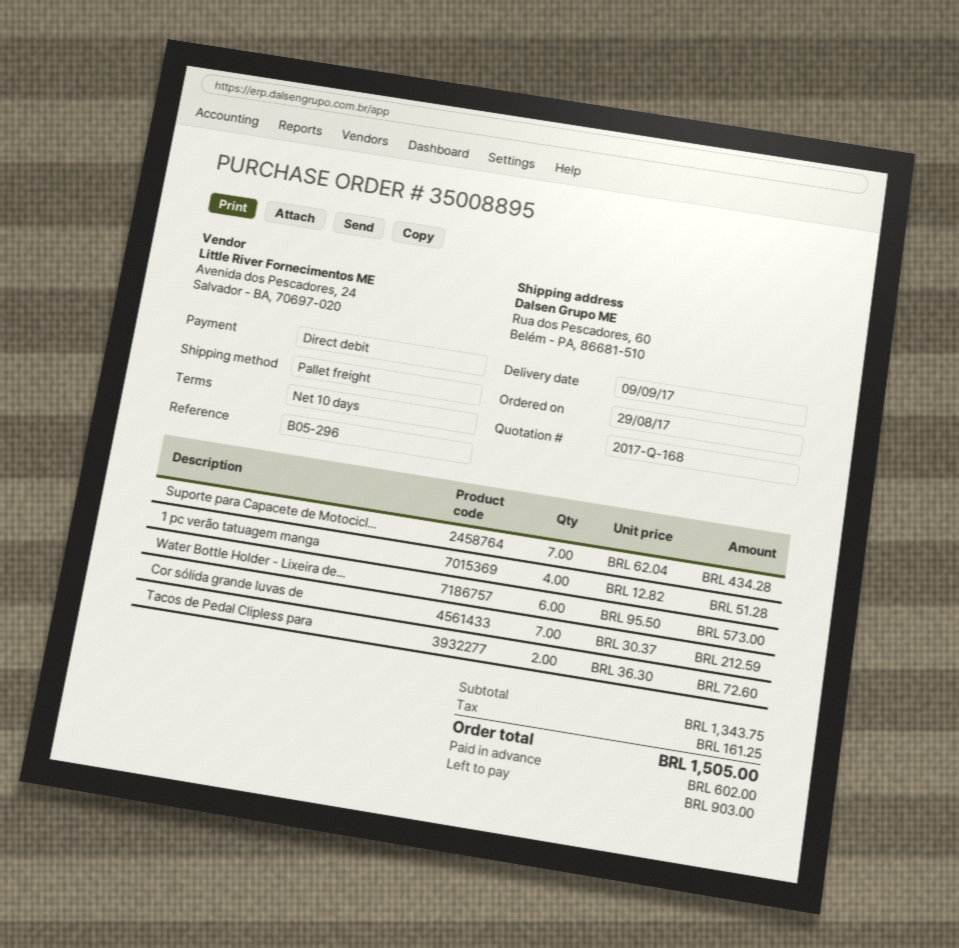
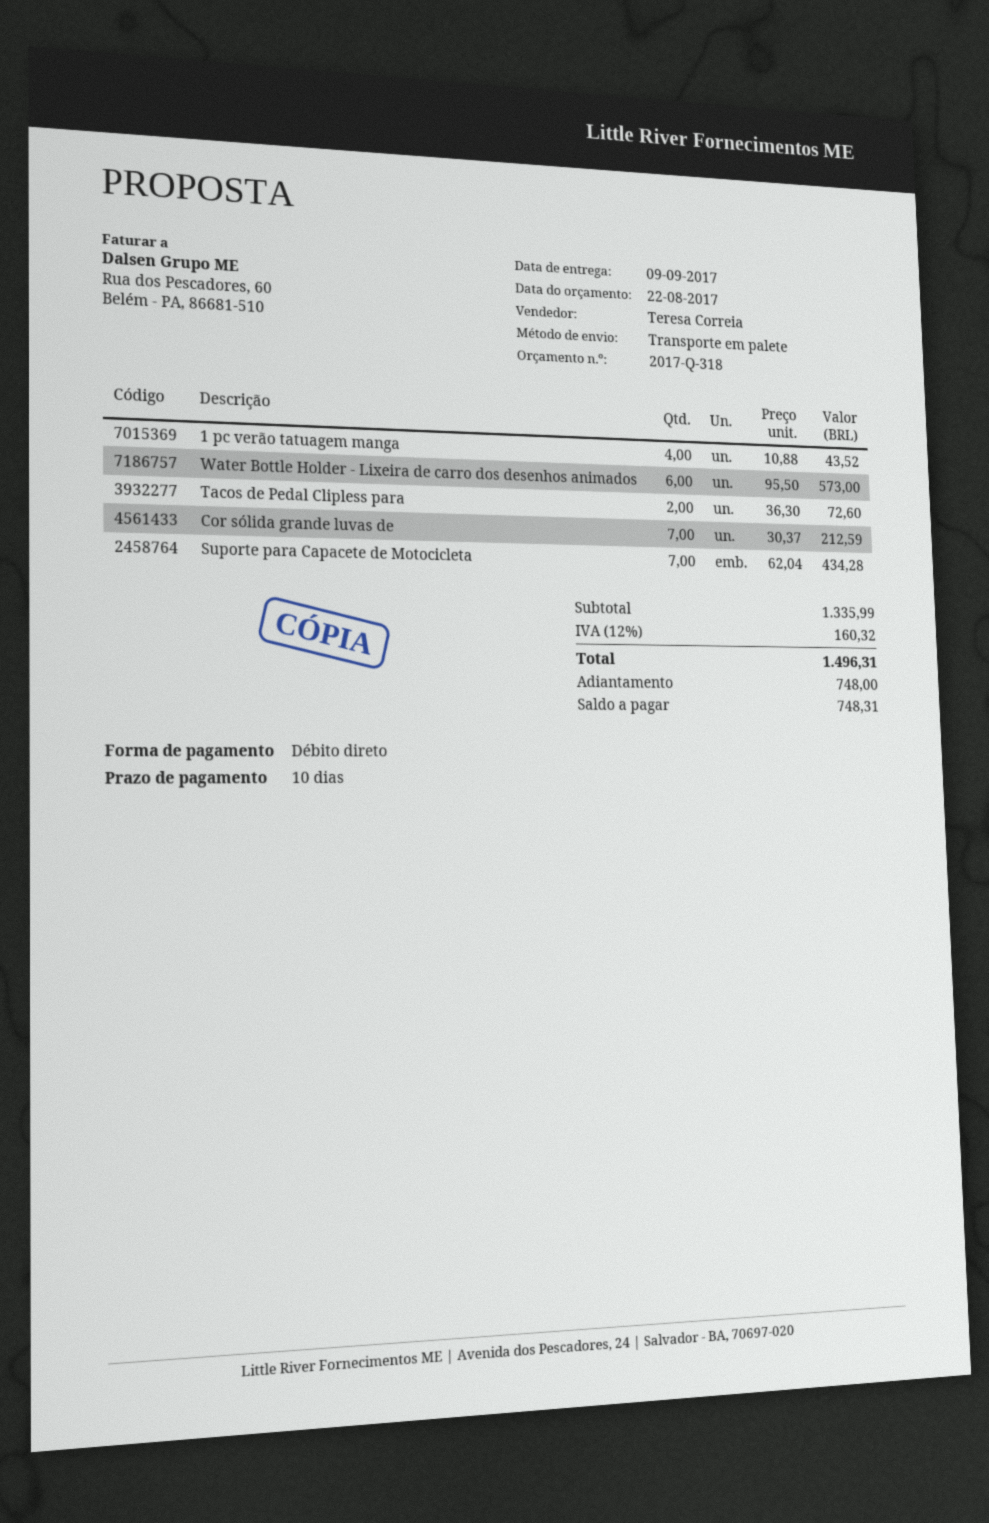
quote number: 2017-Q-168 -> 2017-Q-318
1 pc verão tatuagem manga: 4 x 12.82 = 51.28 -> 4 x 10.88 = 43.52
subtotal: 1343.75 -> 1335.99
tax: 161.25 -> 160.32
total: 1505.00 -> 1496.31
deposit: 602.00 -> 748.00
balance: 903.00 -> 748.31

